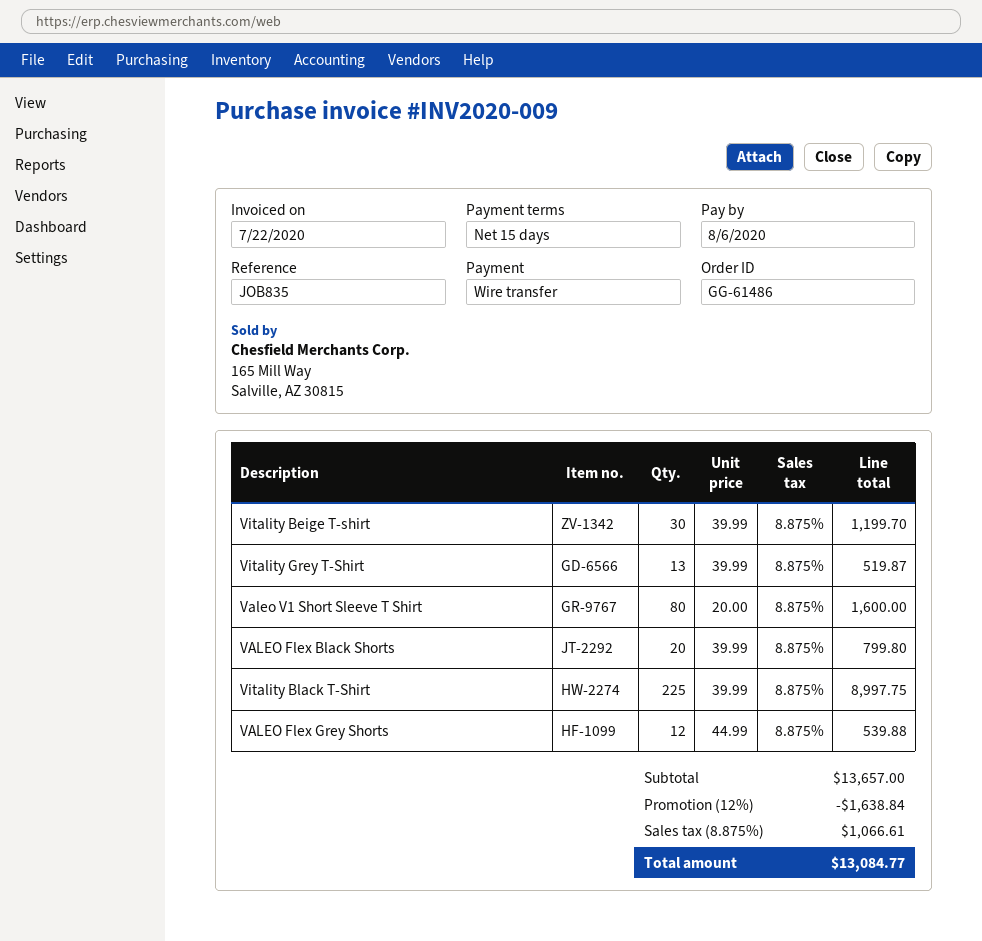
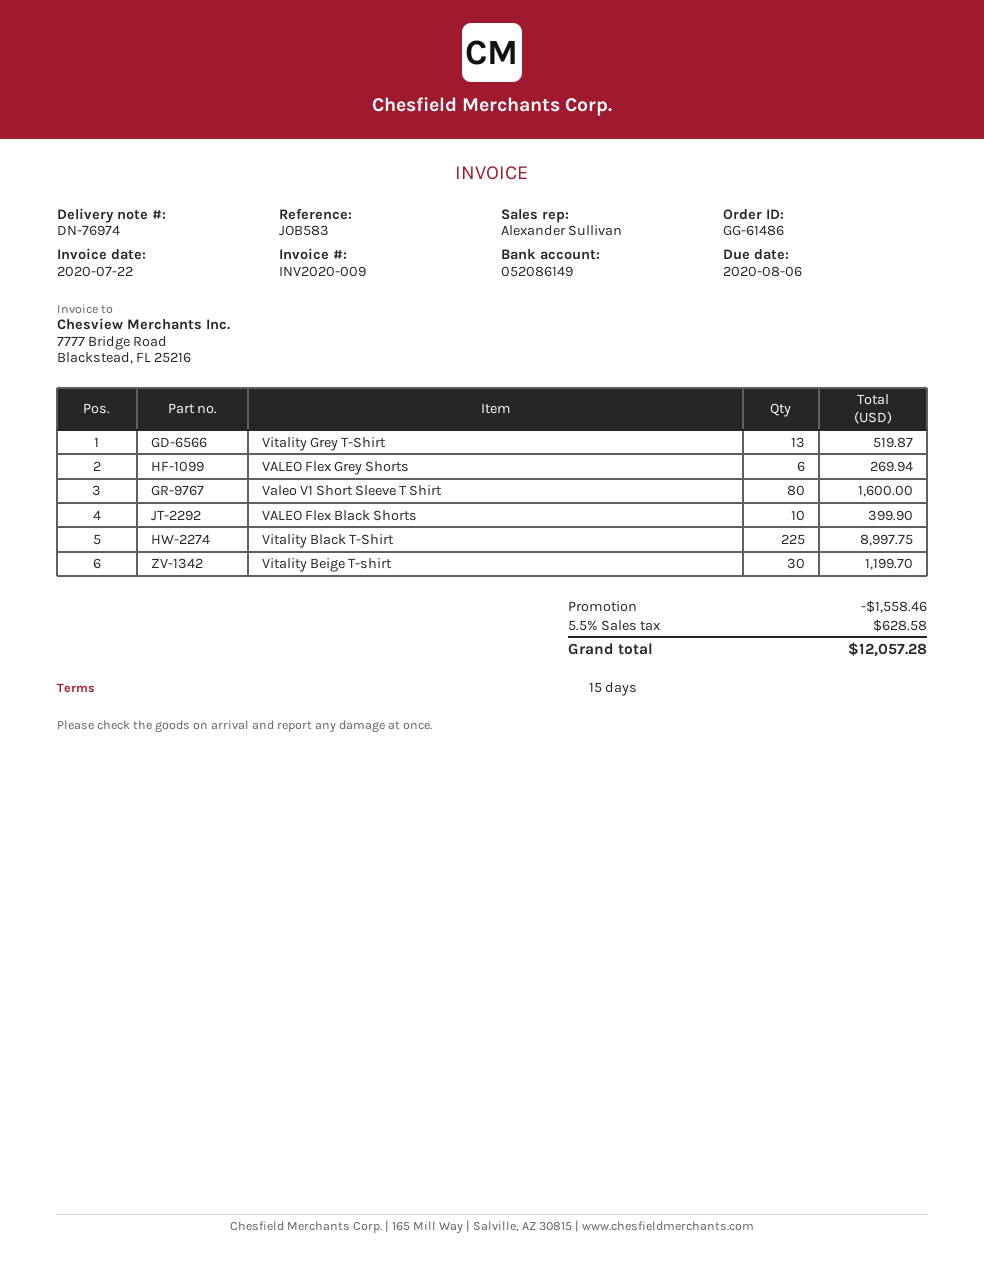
reference: JOB835 -> JOB583
VALEO Flex Black Shorts: 20 for 799.80 -> 10 for 399.90
VALEO Flex Grey Shorts: 12 for 539.88 -> 6 for 269.94
discount: 1638.84 -> 1558.46
tax: 8.875% = 1066.61 -> 5.5% = 628.58
total: 13084.77 -> 12057.28

